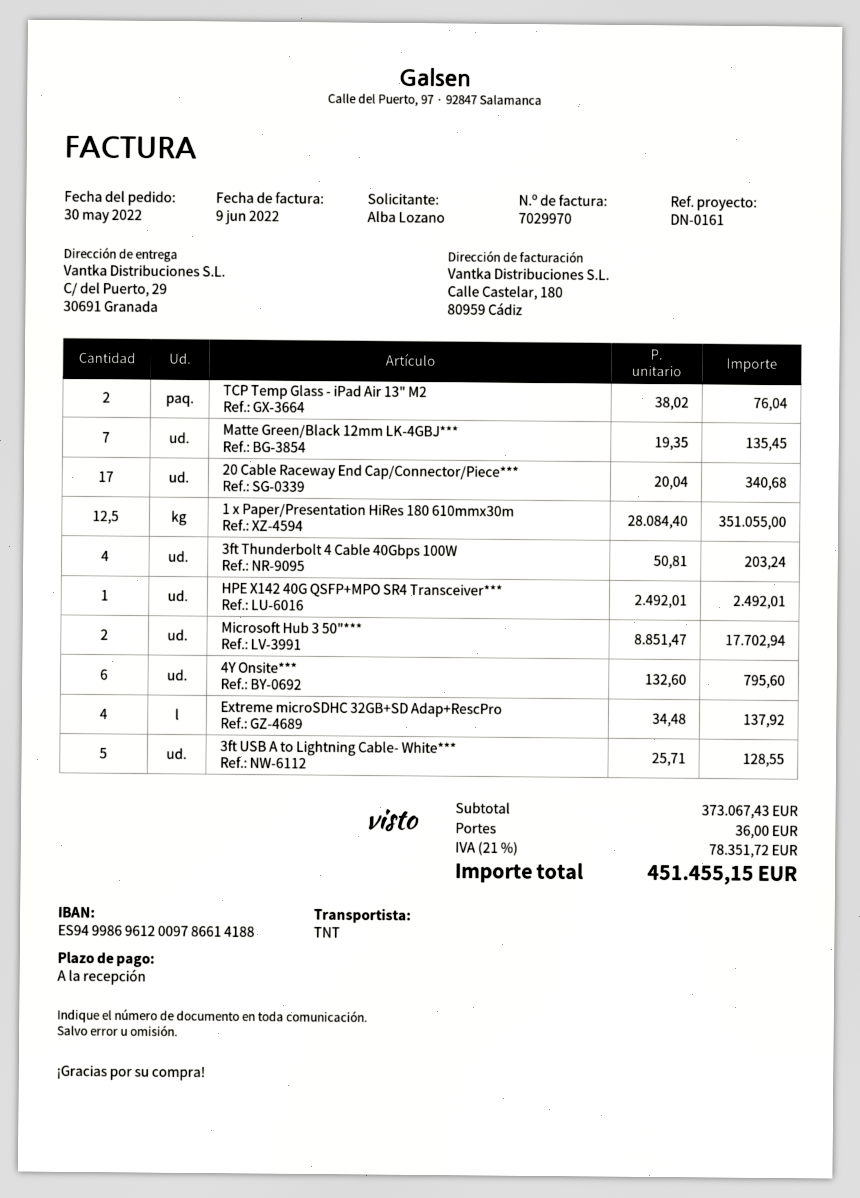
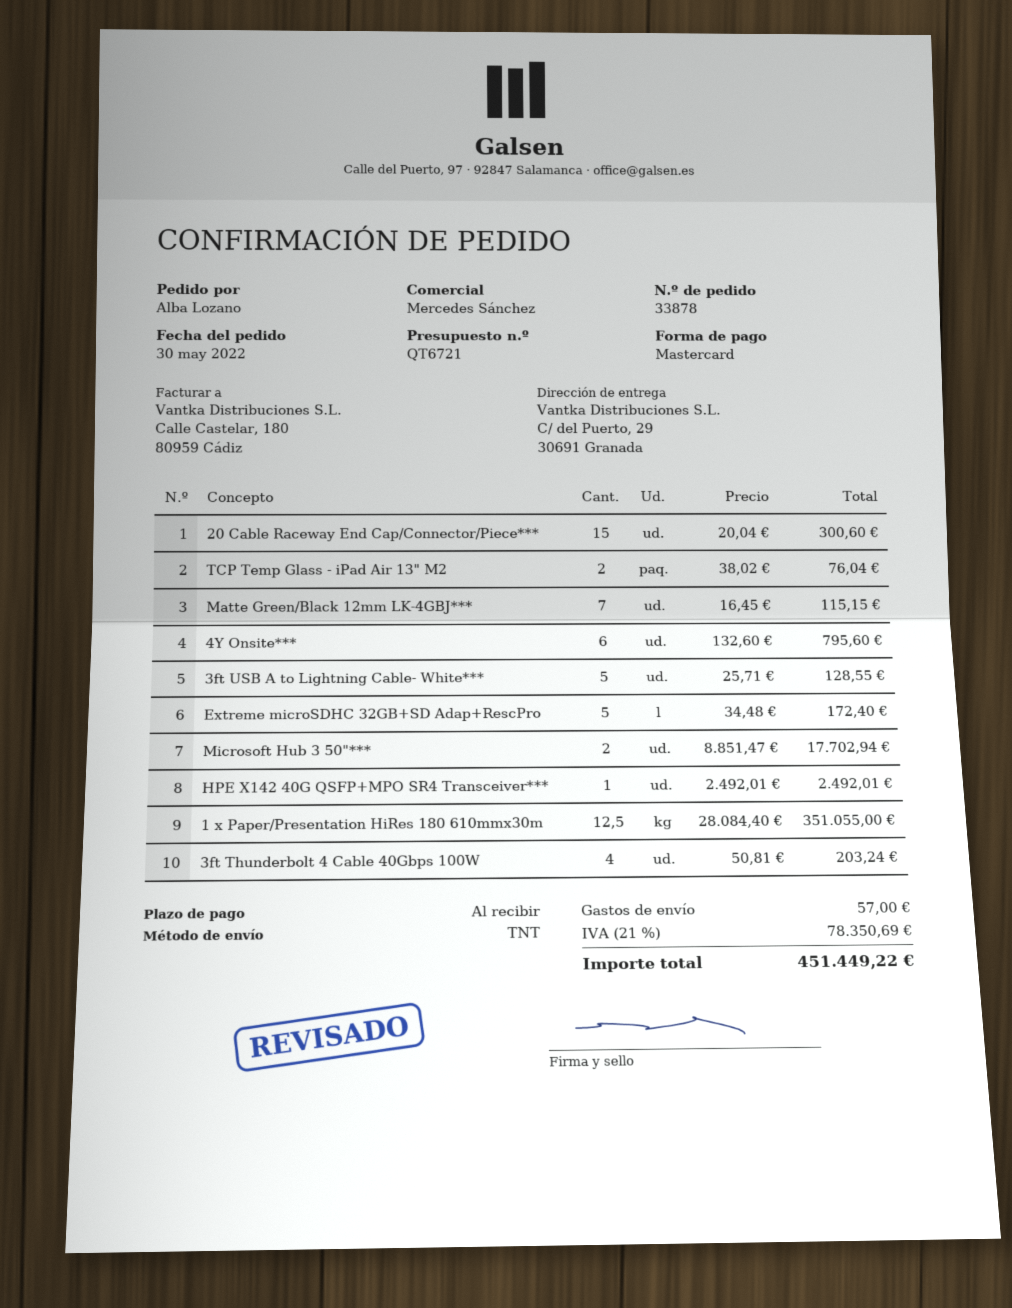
Matte Green/Black 12mm LK-4GBJ***: 7 x 19.35 = 135.45 -> 7 x 16.45 = 115.15
20 Cable Raceway End Cap/Connector/Piece***: 17 x 20.04 = 340.68 -> 15 x 20.04 = 300.60
Extreme microSDHC 32GB+SD Adap+RescPro: 4 x 34.48 = 137.92 -> 5 x 34.48 = 172.40
shipping: 36.00 -> 57.00
tax: 21% = 78351.72 -> 21% = 78350.69
total: 451455.15 -> 451449.22

